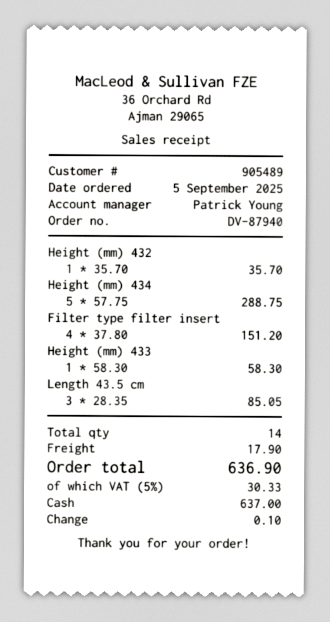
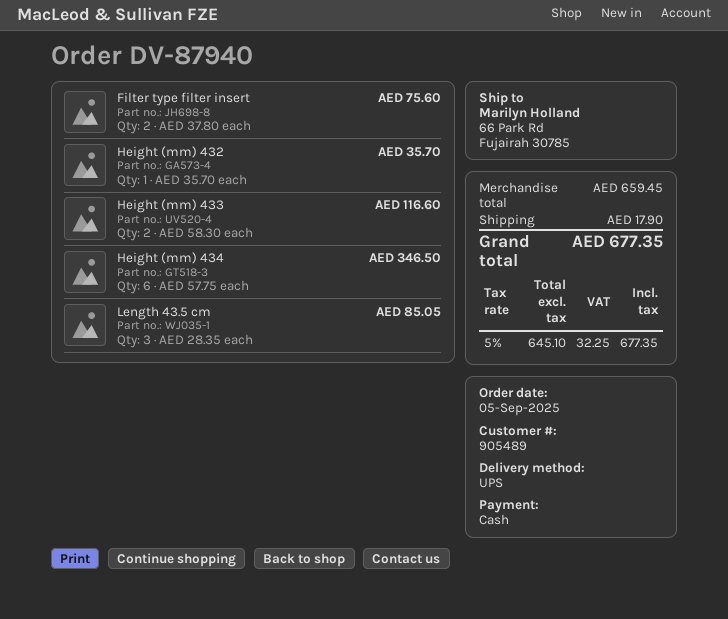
Height (mm) 434: 5 x 57.75 = 288.75 -> 6 x 57.75 = 346.50
Filter type filter insert: 4 x 37.80 = 151.20 -> 2 x 37.80 = 75.60
Height (mm) 433: 1 x 58.30 = 58.30 -> 2 x 58.30 = 116.60
tax: 5% = 30.33 -> 5% = 32.25
total: 636.90 -> 677.35

